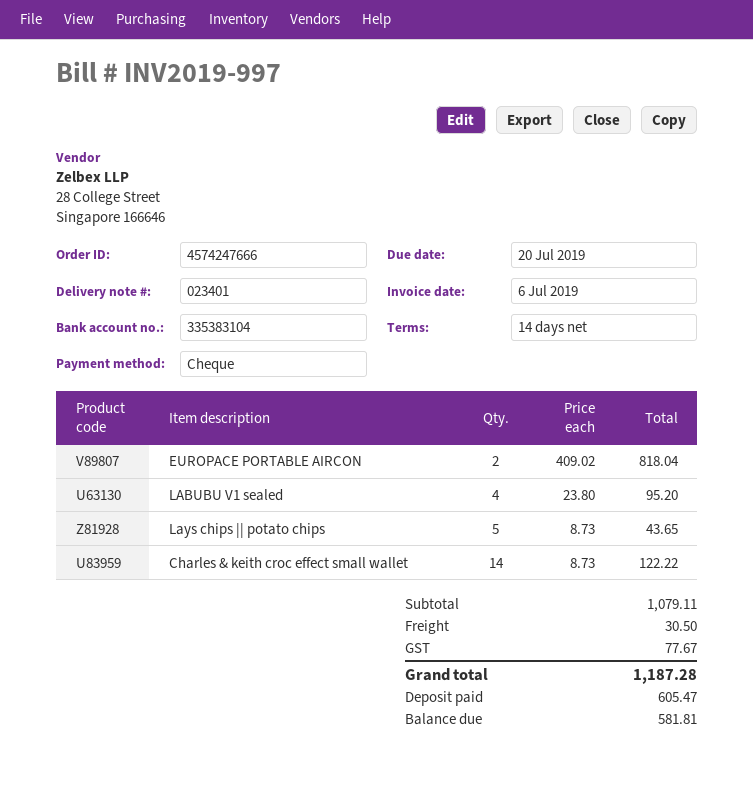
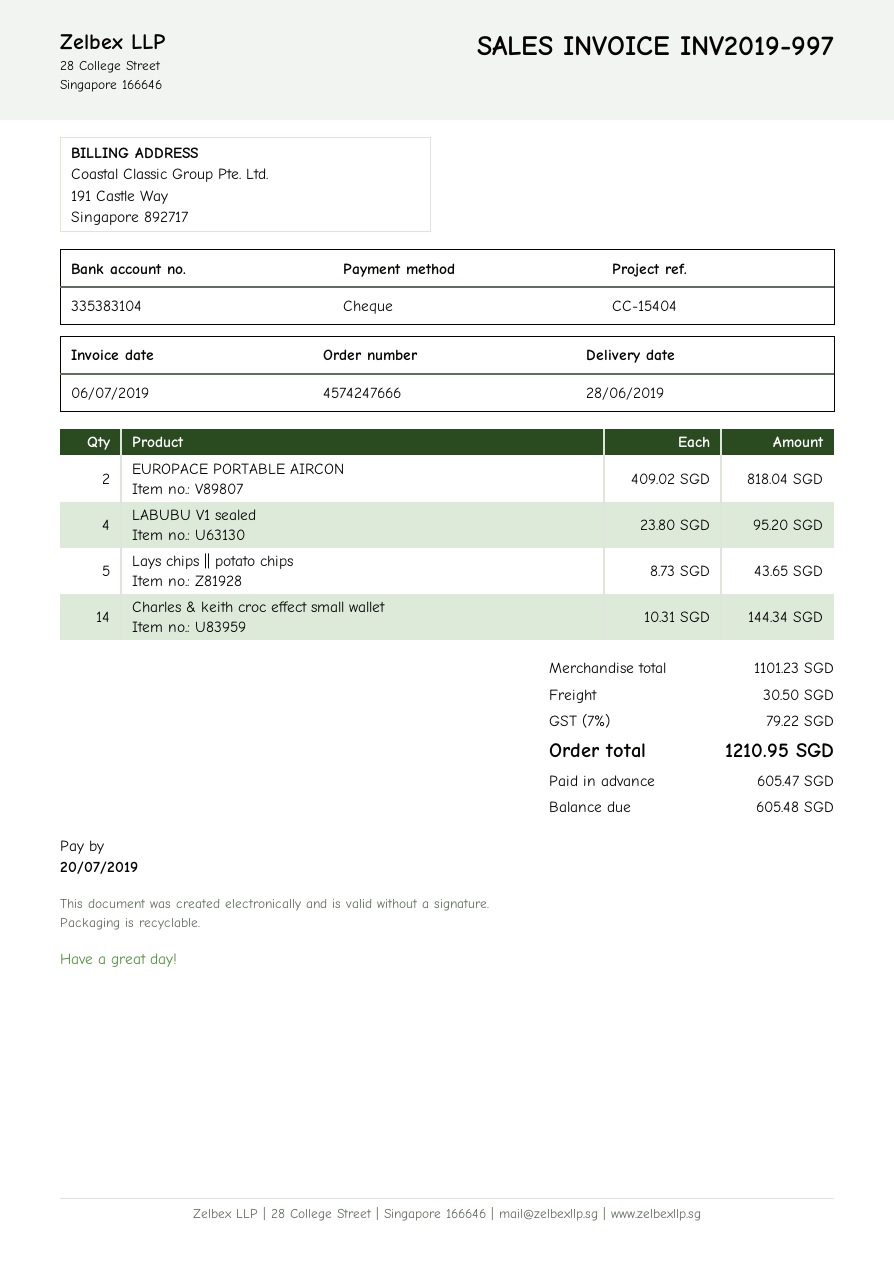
Charles & keith croc effect small wallet: 14 x 8.73 = 122.22 -> 14 x 10.31 = 144.34
subtotal: 1079.11 -> 1101.23
tax: 77.67 -> 79.22
total: 1187.28 -> 1210.95
balance: 581.81 -> 605.48

